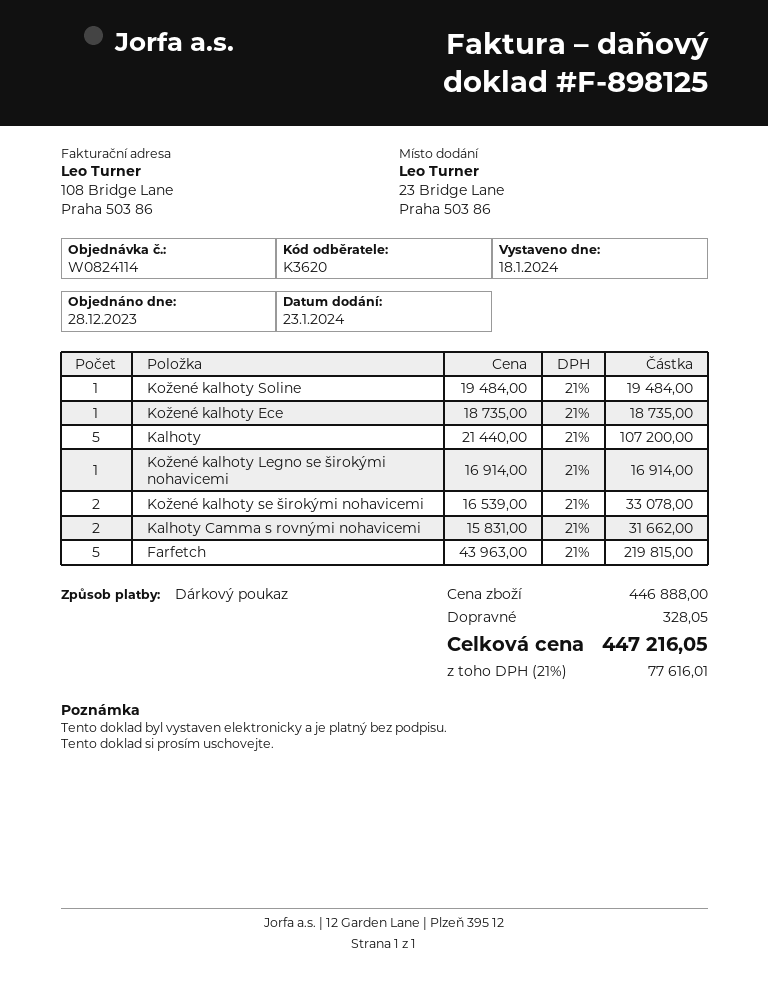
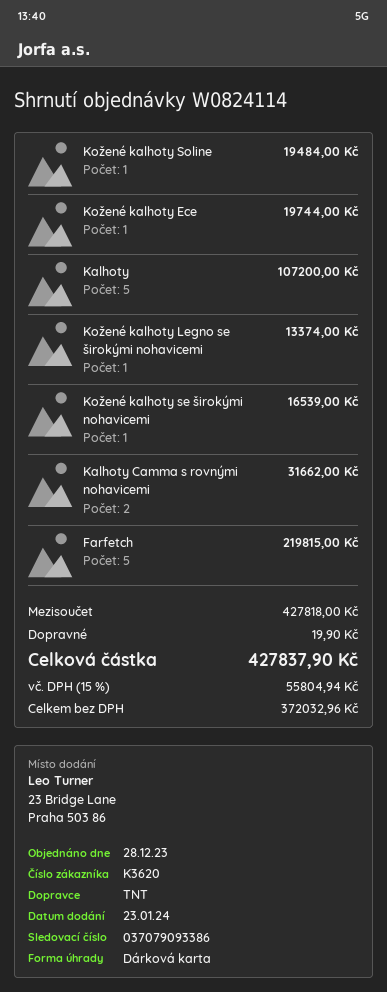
Kožené kalhoty Ece: 1 for 18735.00 -> 1 for 19744.00
Kožené kalhoty Legno se širokými nohavicemi: 1 for 16914.00 -> 1 for 13374.00
Kožené kalhoty se širokými nohavicemi: 2 for 33078.00 -> 1 for 16539.00
subtotal: 446888.00 -> 427818.00
shipping: 328.05 -> 19.90
tax: 21% = 77616.01 -> 15% = 55804.94
total: 447216.05 -> 427837.90

